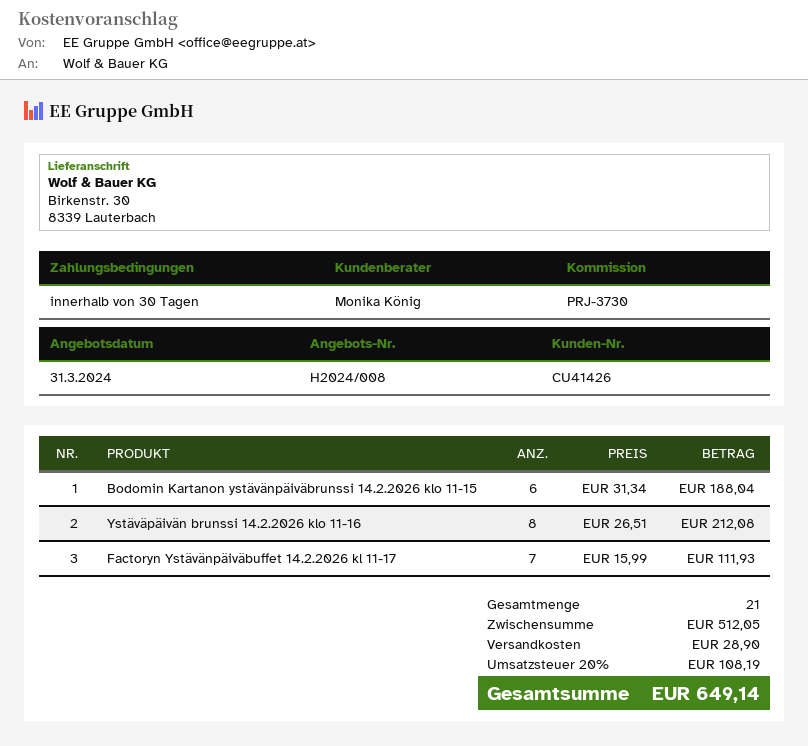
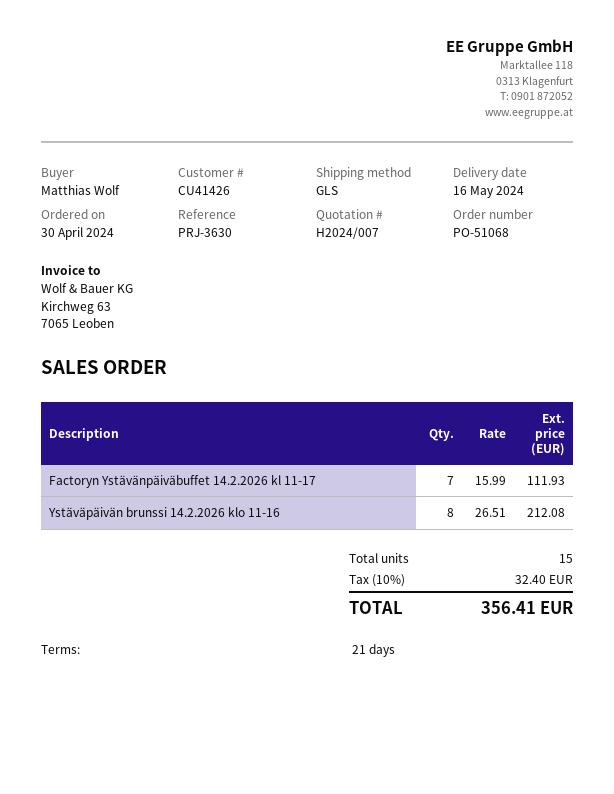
quote number: H2024/008 -> H2024/007
payment terms: 30 days -> 21 days
reference: PRJ-3730 -> PRJ-3630
Bodomin Kartanon ystävänpäiväbrunssi 14.2.2026 klo 11-15: 6 x 31.34 = 188.04 -> none
total quantity: 21 -> 15
shipping: 28.90 -> none
tax: 20% = 108.19 -> 10% = 32.40
total: 649.14 -> 356.41

